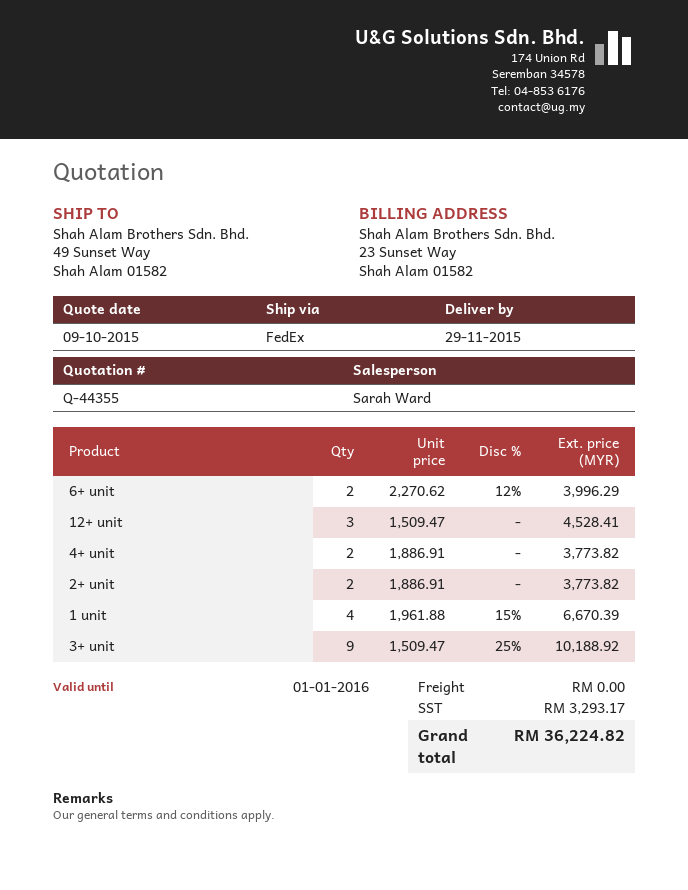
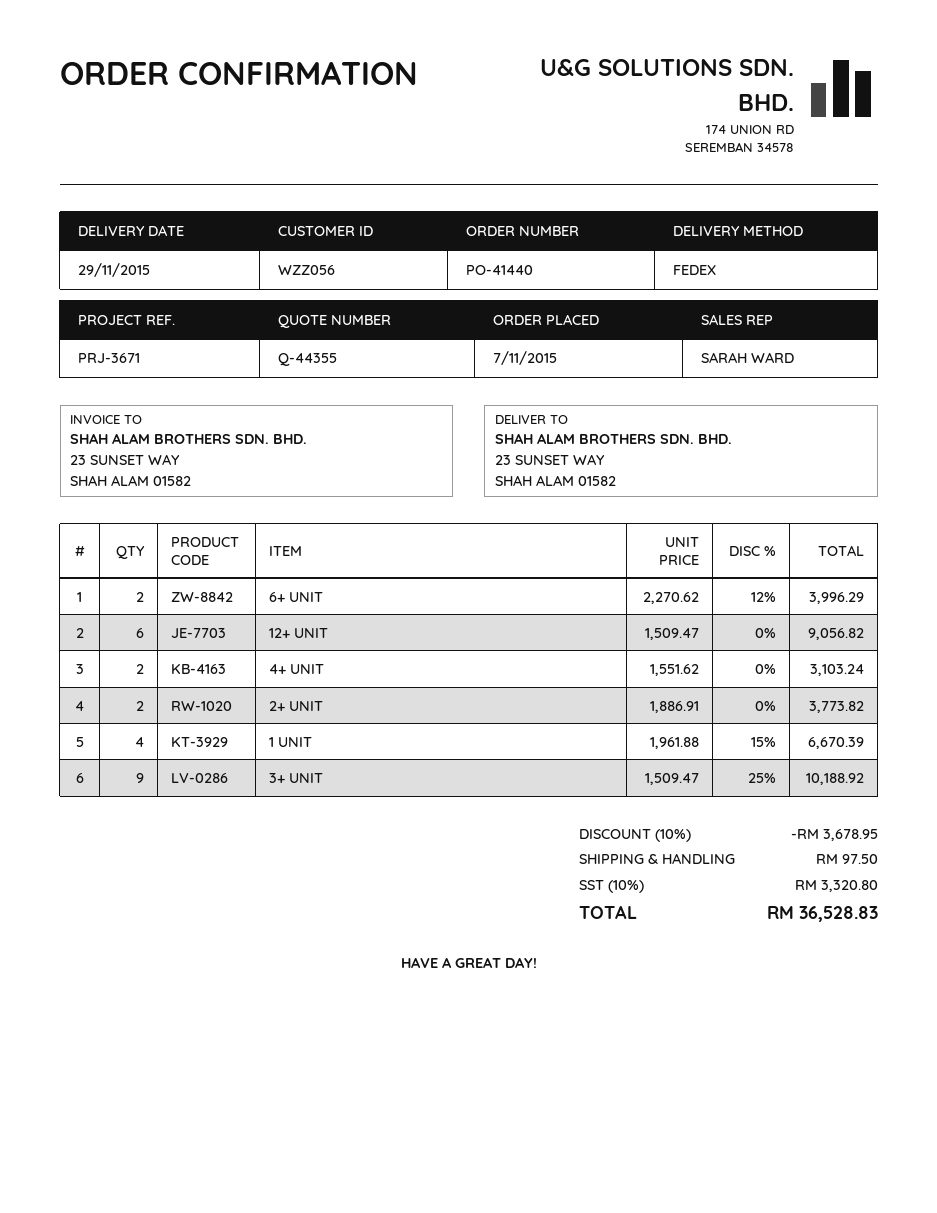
ship to: 49 Sunset Way, Shah Alam 01582 -> 23 SUNSET WAY, SHAH ALAM 01582
12+ unit: 3 x 1509.47 = 4528.41 -> 6 x 1509.47 = 9056.82
4+ unit: 2 x 1886.91 = 3773.82 -> 2 x 1551.62 = 3103.24
discount: none -> 10% = 3678.95
shipping: 0.00 -> 97.50
tax: 3293.17 -> 3320.80
total: 36224.82 -> 36528.83

